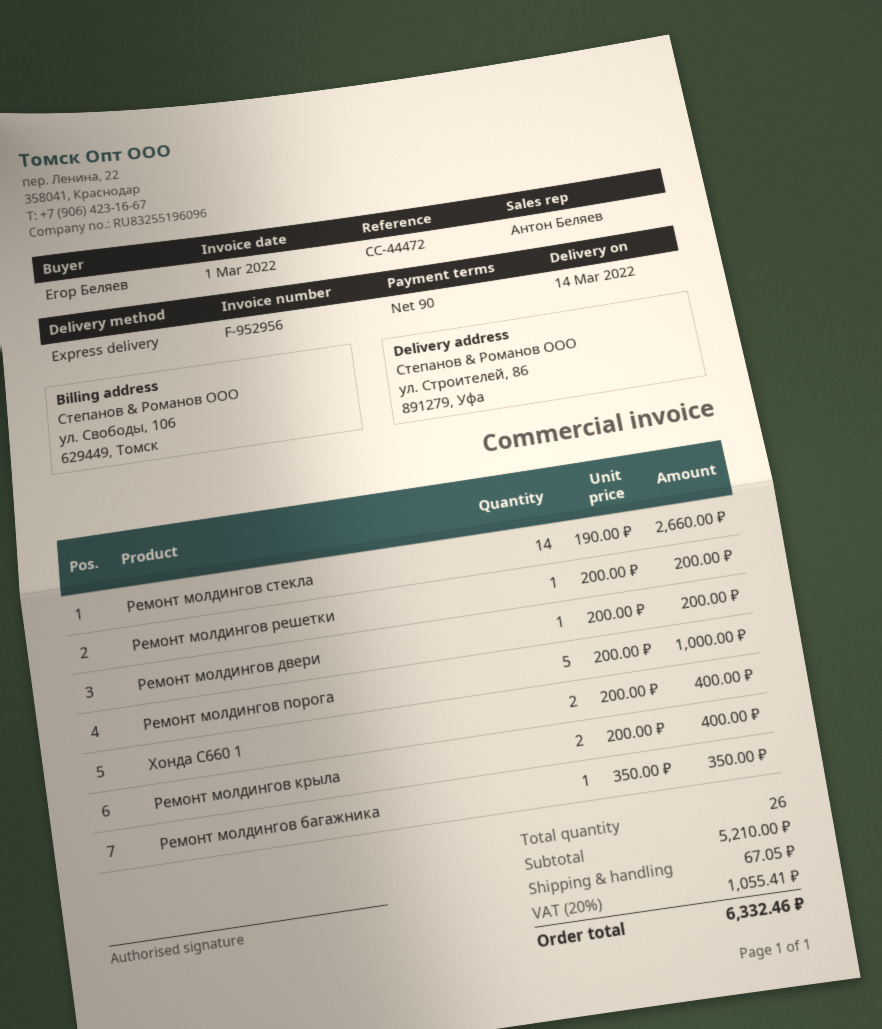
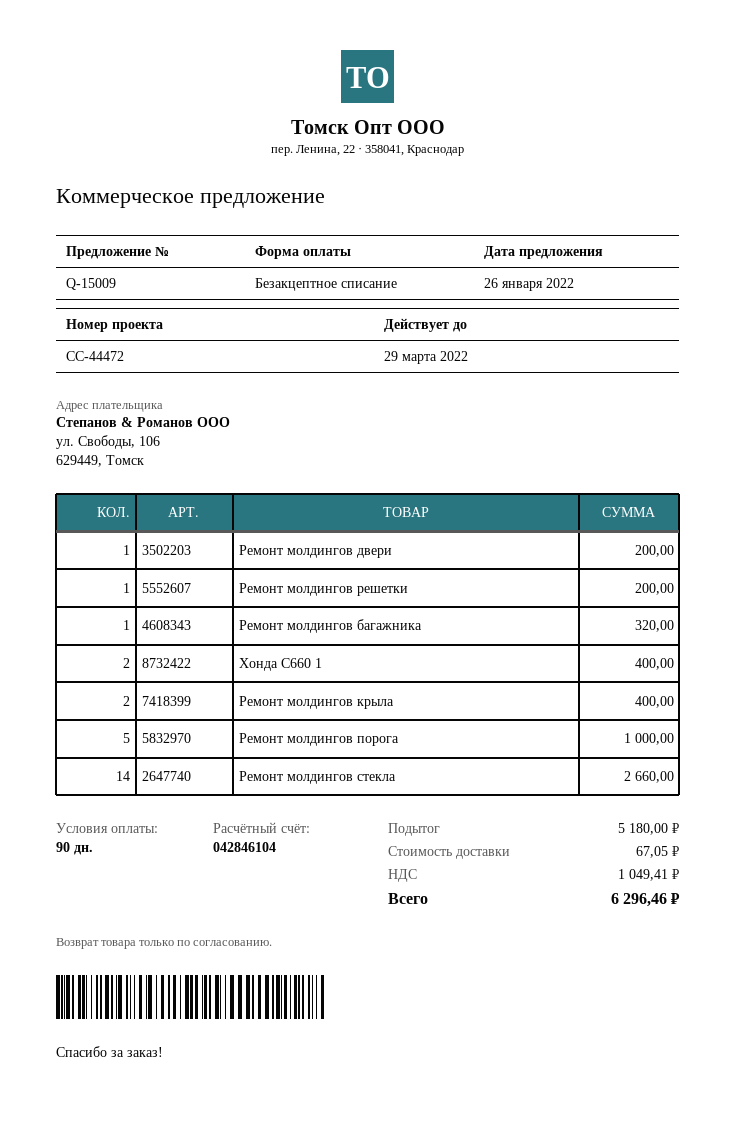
Ремонт молдингов багажника: 1 for 350.00 -> 1 for 320.00
subtotal: 5210.00 -> 5180.00
tax: 1055.41 -> 1049.41
total: 6332.46 -> 6296.46

